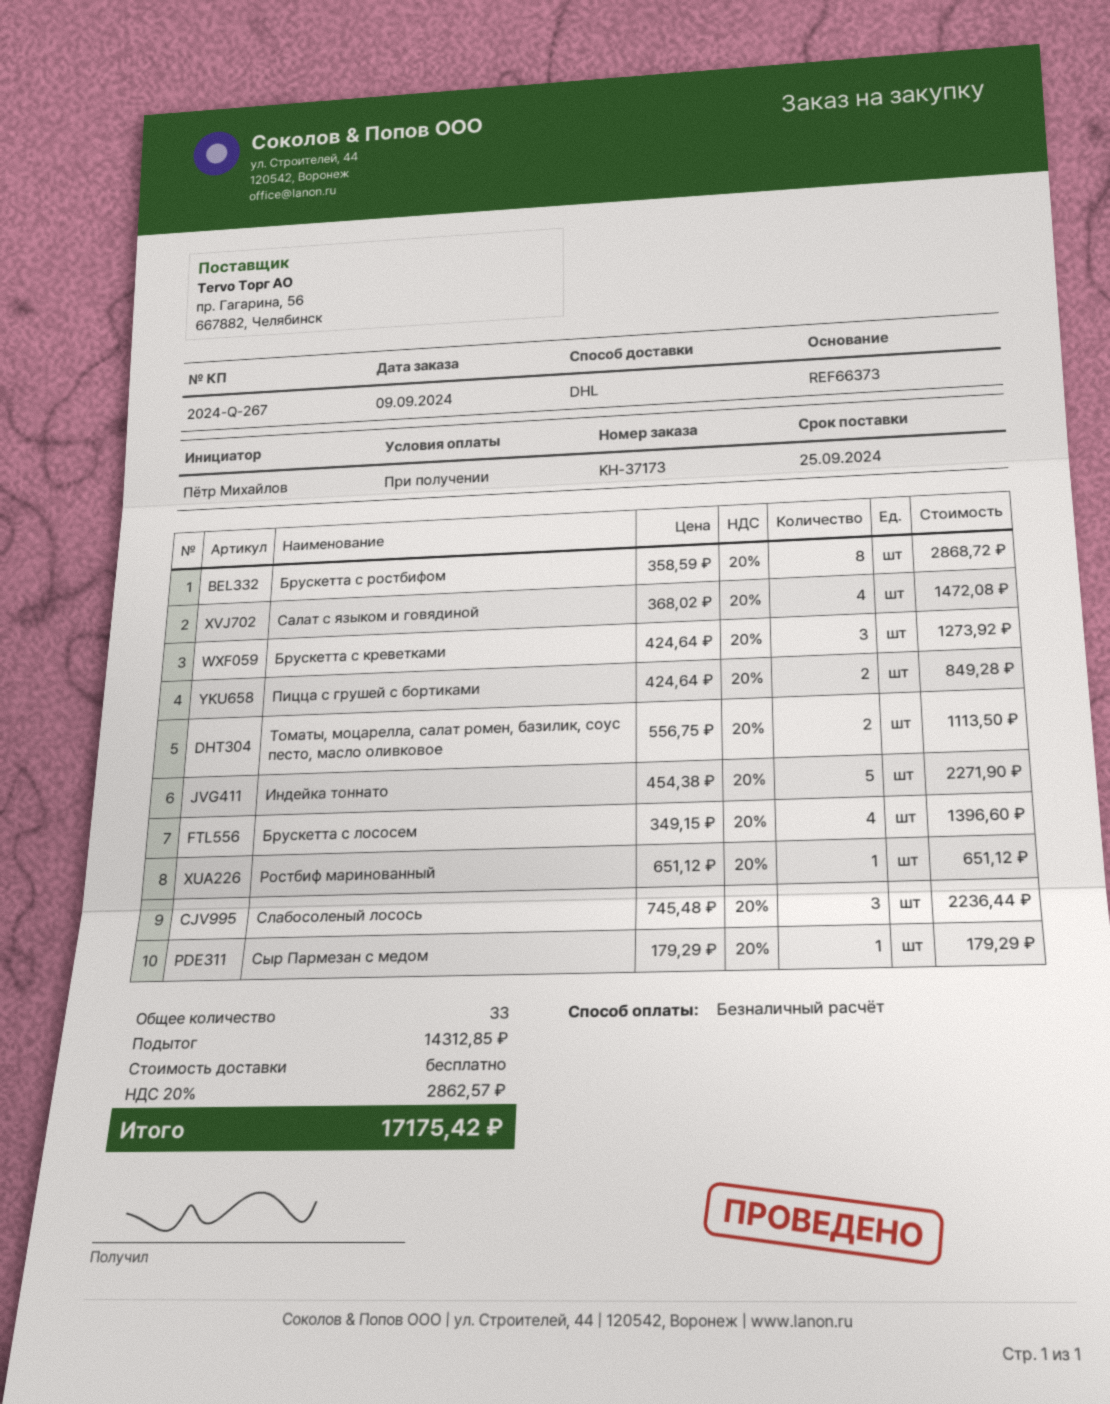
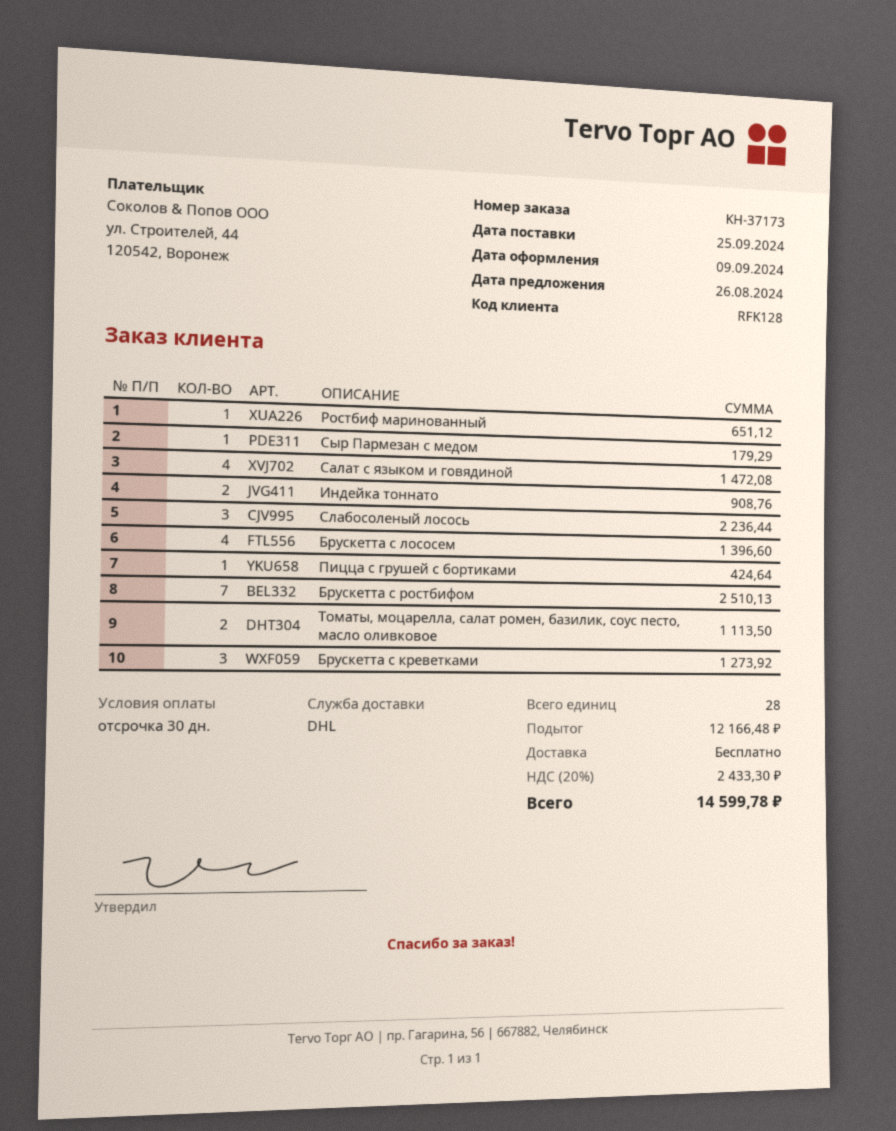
payment terms: on receipt -> 30 days
Брускетта с ростбифом: 8 for 2868.72 -> 7 for 2510.13
Пицца с грушей с бортиками: 2 for 849.28 -> 1 for 424.64
Индейка тоннато: 5 for 2271.90 -> 2 for 908.76
total quantity: 33 -> 28
subtotal: 14312.85 -> 12166.48
tax: 20% = 2862.57 -> 20% = 2433.30
total: 17175.42 -> 14599.78

